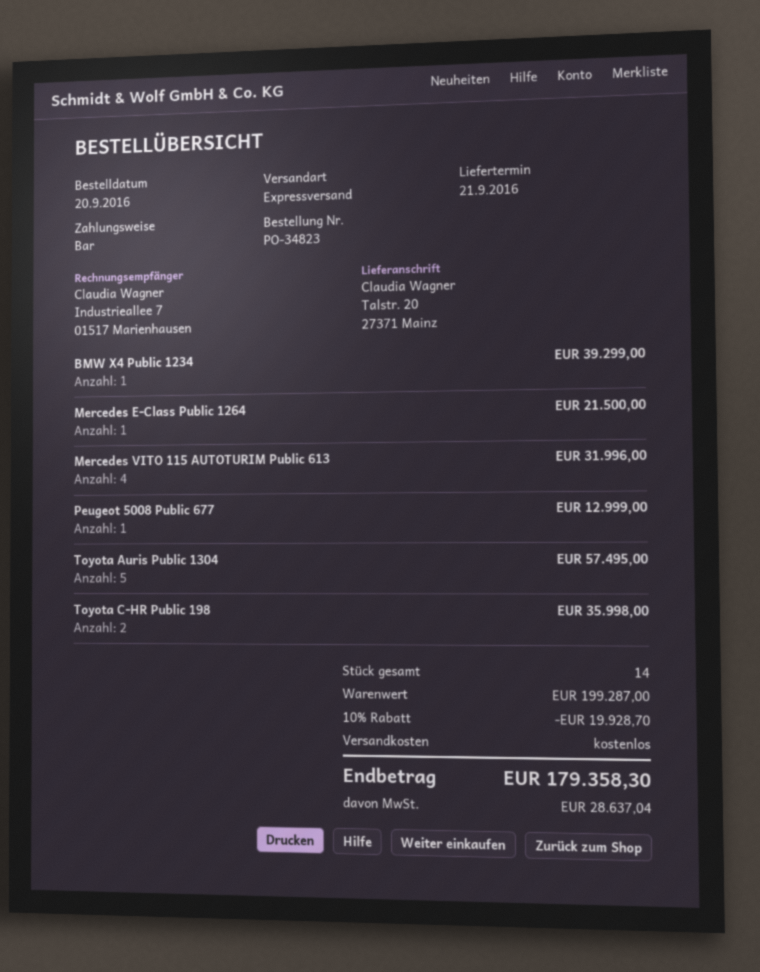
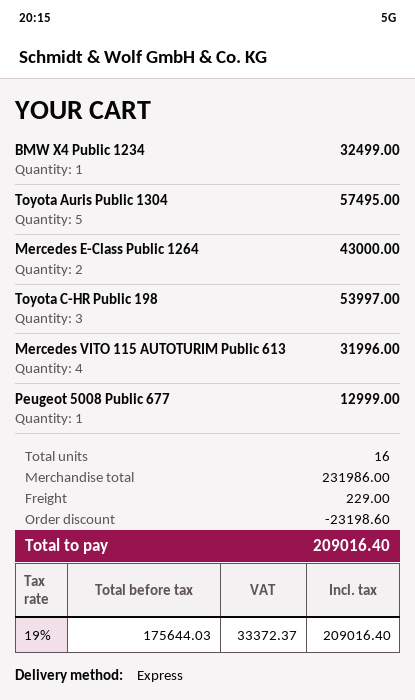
BMW X4 Public 1234: 1 for 39299.00 -> 1 for 32499.00
Mercedes E-Class Public 1264: 1 for 21500.00 -> 2 for 43000.00
Toyota C-HR Public 198: 2 for 35998.00 -> 3 for 53997.00
total quantity: 14 -> 16
subtotal: 199287.00 -> 231986.00
discount: 19928.70 -> 23198.60
shipping: 0.00 -> 229.00
tax: 28637.04 -> 33372.37
total: 179358.30 -> 209016.40

